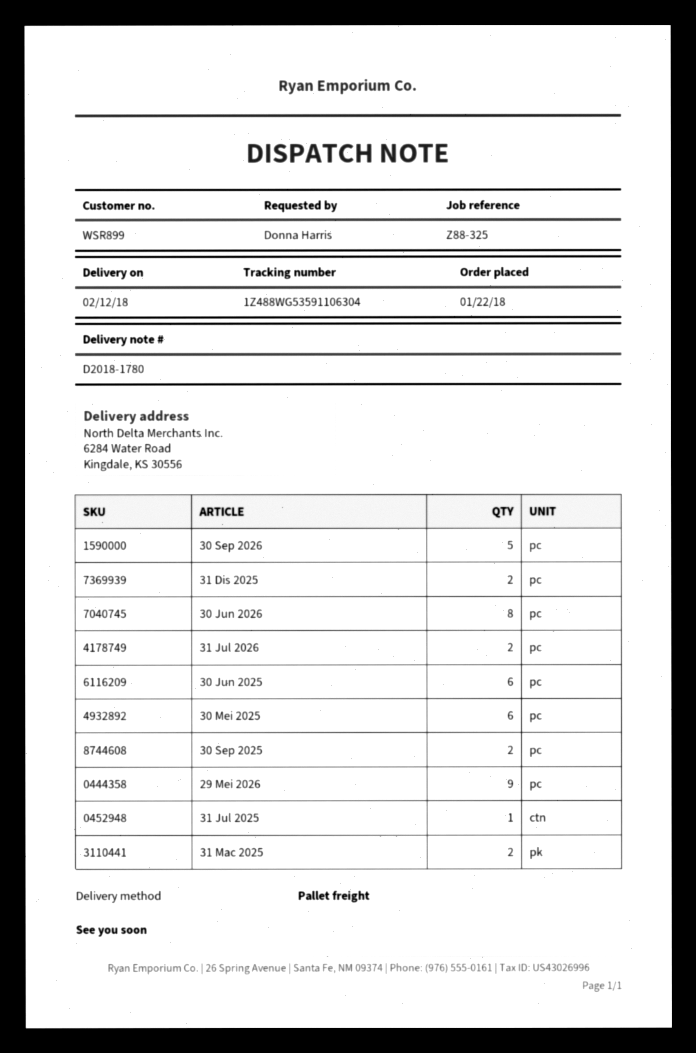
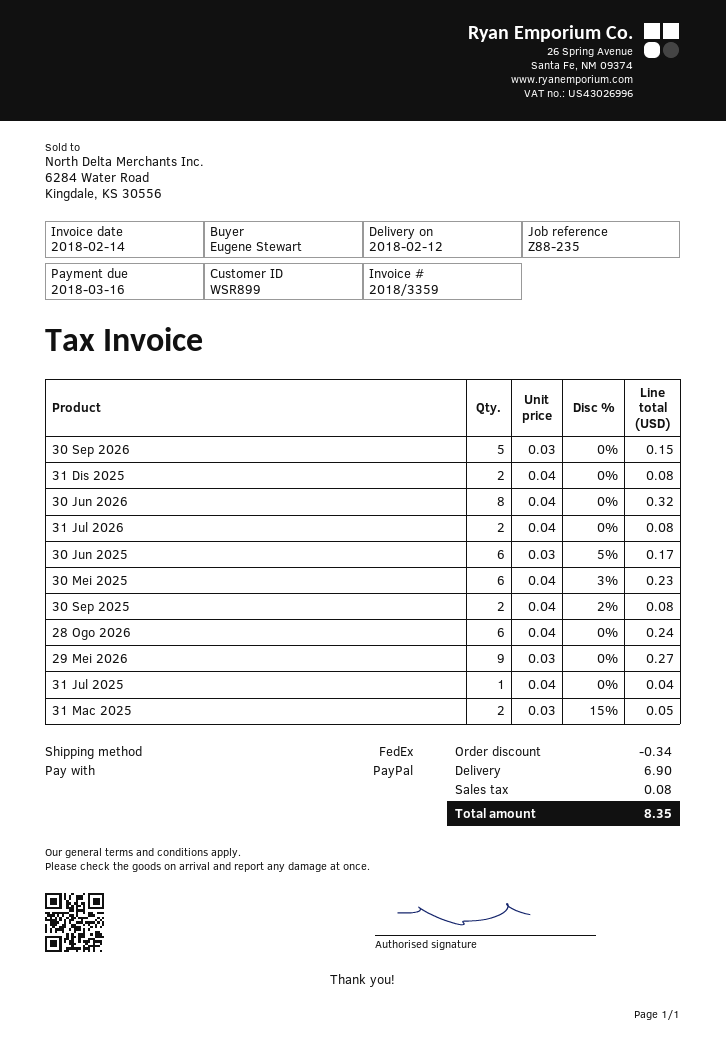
reference: Z88-325 -> Z88-235
ordered by: Donna Harris -> Eugene Stewart
shipping method: pallet freight -> FedEx
28 Ogo 2026: none -> 6

